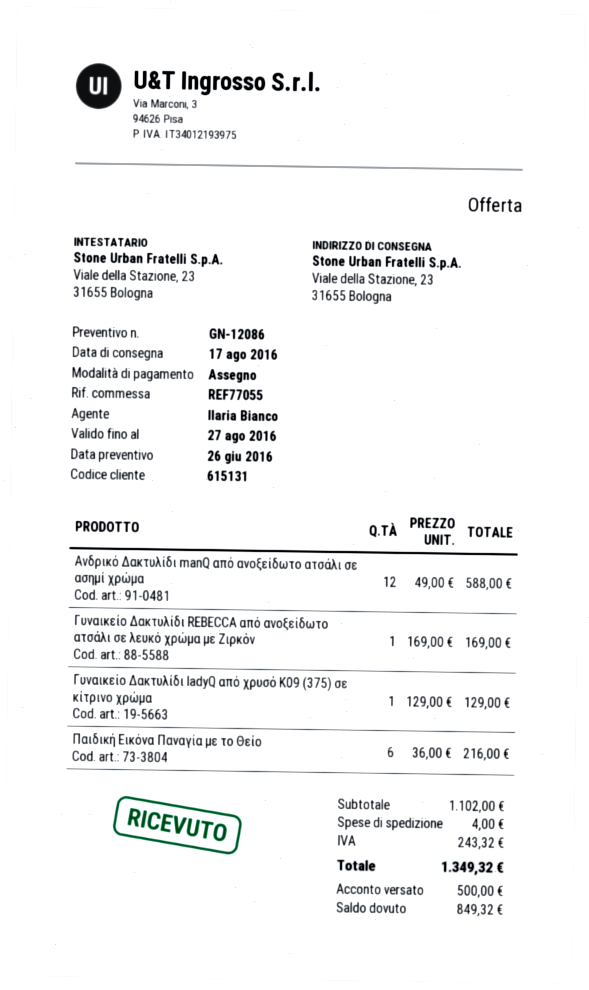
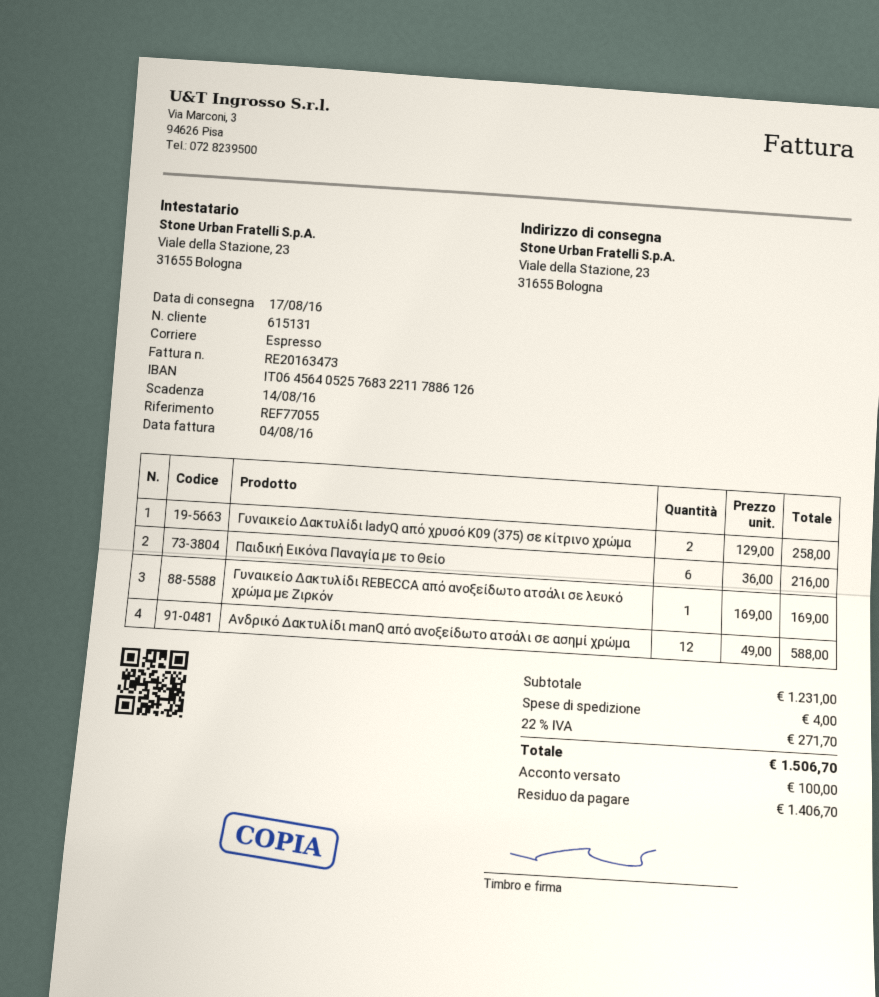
Γυναικείο Δακτυλίδι ladyQ από χρυσό Κ09 (375) σε κίτρινο χρώμα: 1 x 129.00 = 129.00 -> 2 x 129.00 = 258.00
subtotal: 1102.00 -> 1231.00
tax: 243.32 -> 271.70
total: 1349.32 -> 1506.70
deposit: 500.00 -> 100.00
balance: 849.32 -> 1406.70

